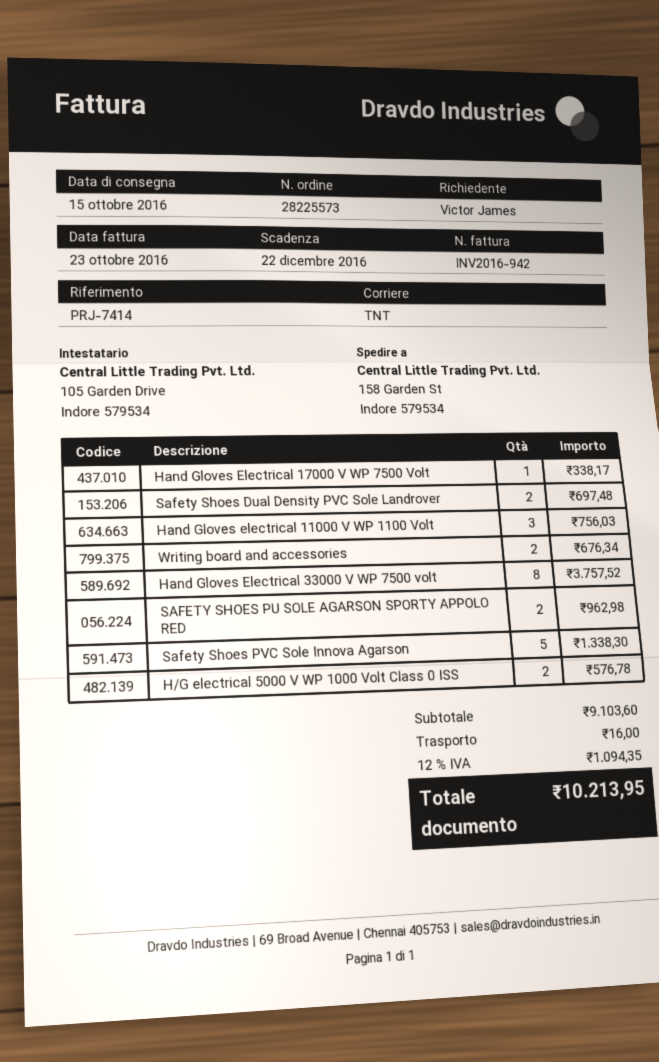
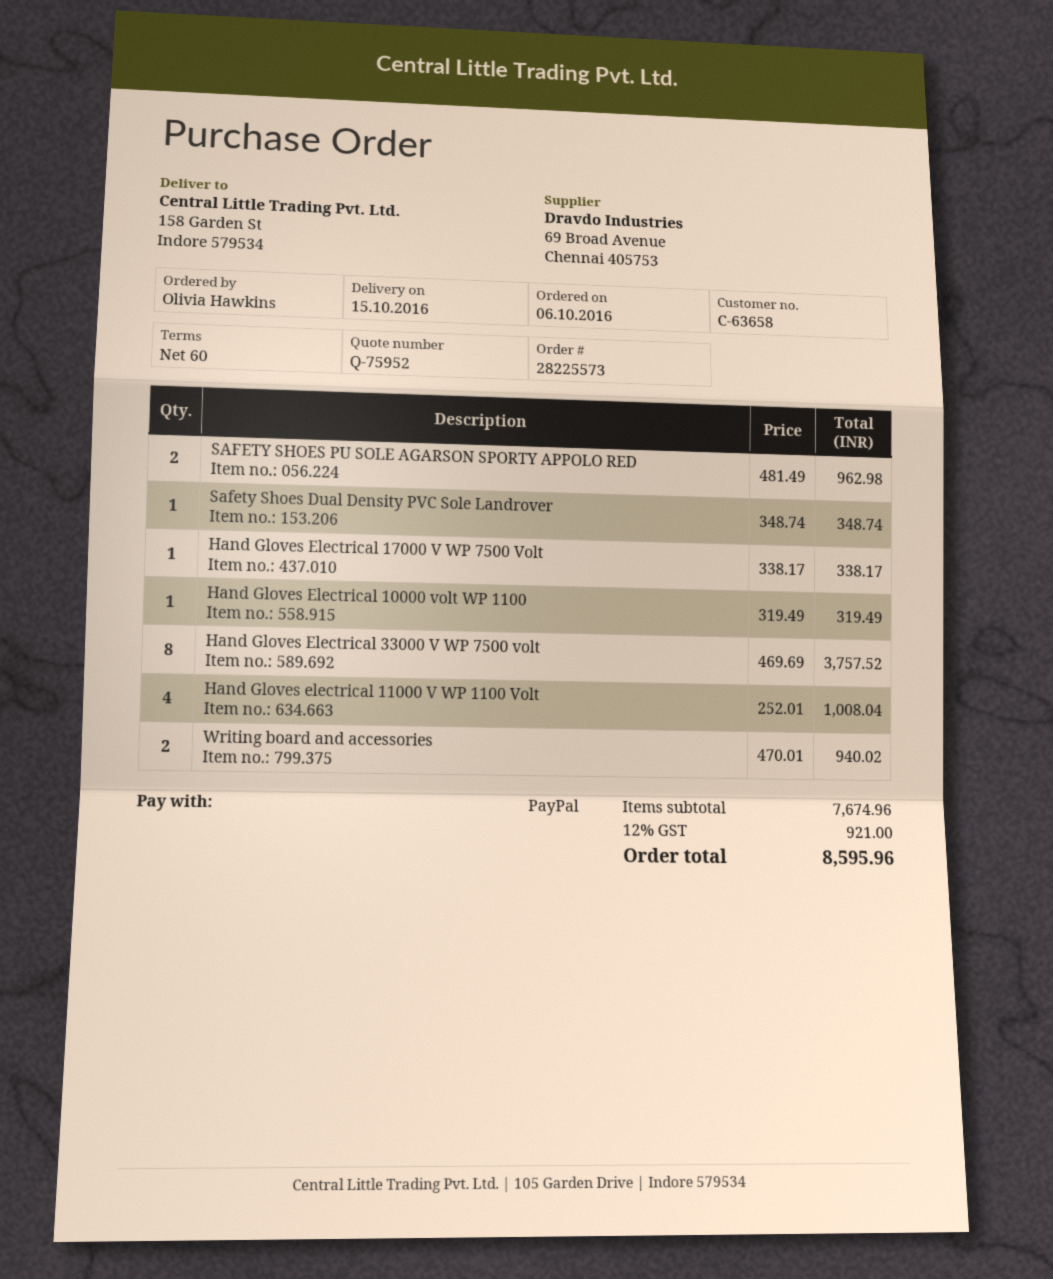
ordered by: Victor James -> Olivia Hawkins
Safety Shoes Dual Density PVC Sole Landrover: 2 for 697.48 -> 1 for 348.74
Hand Gloves electrical 11000 V WP 1100 Volt: 3 for 756.03 -> 4 for 1008.04
Writing board and accessories: 2 for 676.34 -> 2 for 940.02
Safety Shoes PVC Sole Innova Agarson: 5 for 1338.30 -> none
H/G electrical 5000 V WP 1000 Volt Class 0 ISS: 2 for 576.78 -> none
Hand Gloves Electrical 10000 volt WP 1100: none -> 1 for 319.49
subtotal: 9103.60 -> 7674.96
shipping: 16.00 -> none
tax: 12% = 1094.35 -> 12% = 921.00
total: 10213.95 -> 8595.96

